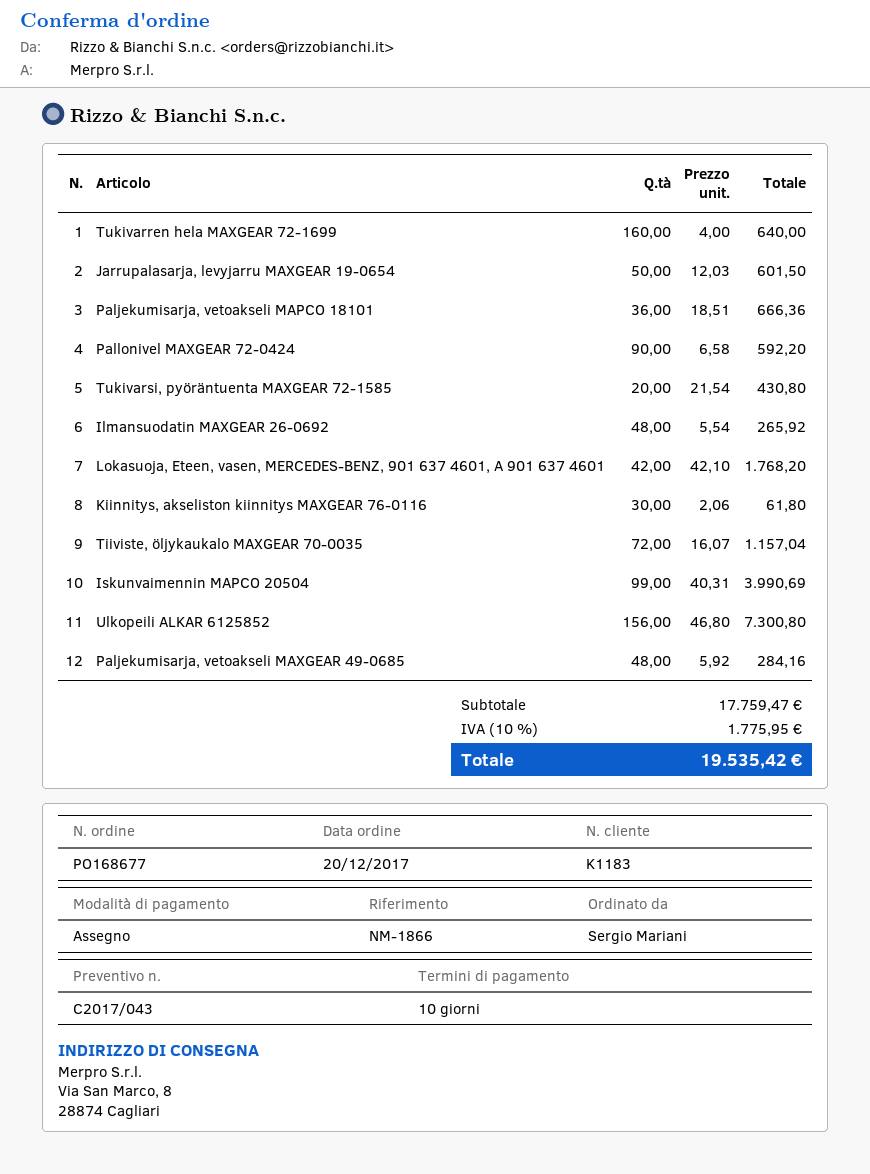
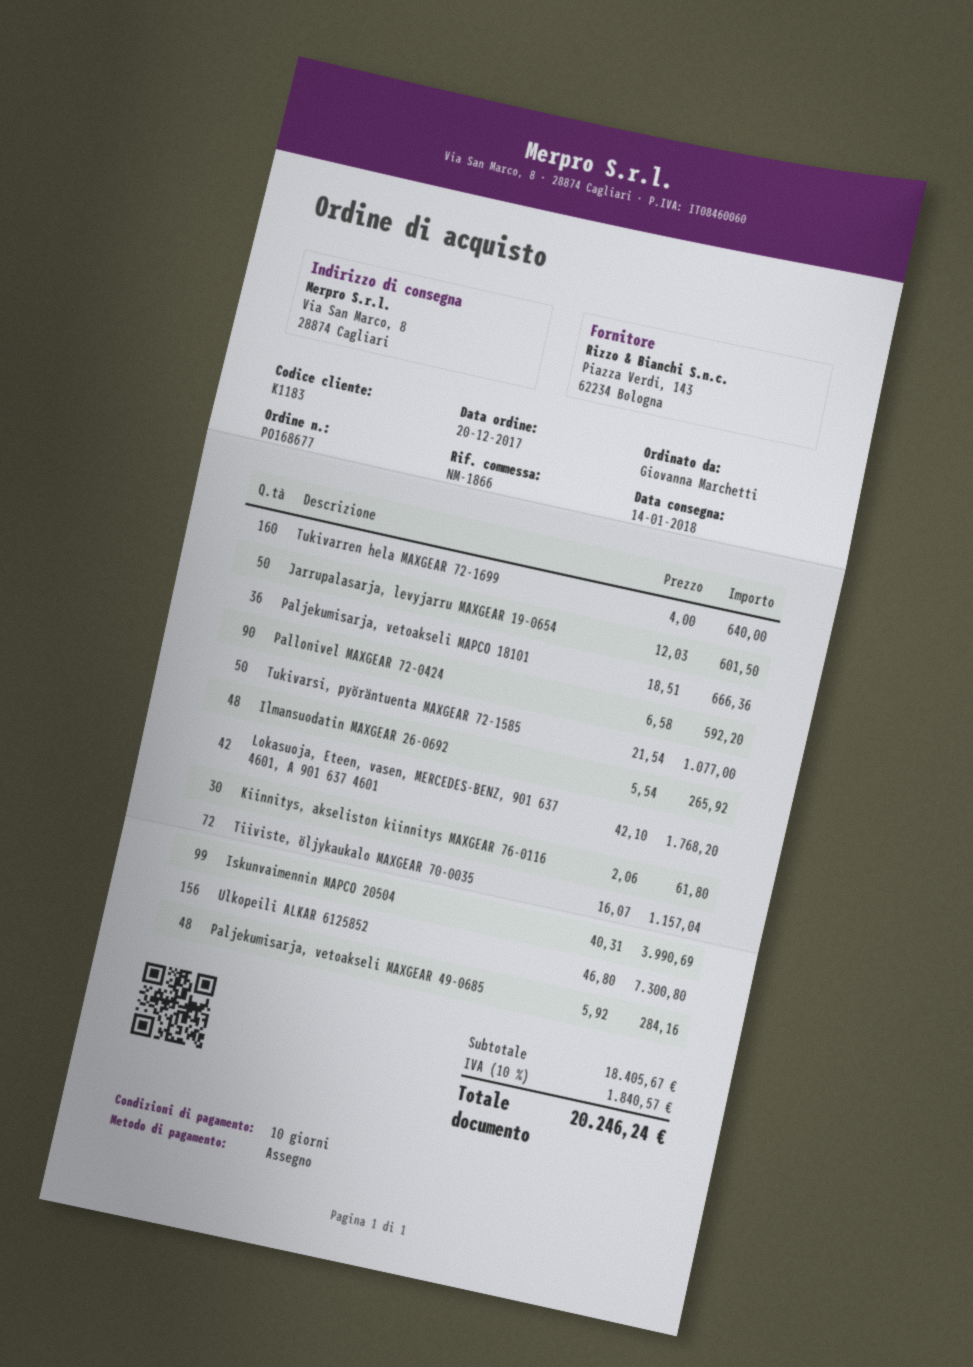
ordered by: Sergio Mariani -> Giovanna Marchetti
Tukivarsi, pyöräntuenta MAXGEAR 72-1585: 20 x 21.54 = 430.80 -> 50 x 21.54 = 1077.00
subtotal: 17759.47 -> 18405.67
tax: 10% = 1775.95 -> 10% = 1840.57
total: 19535.42 -> 20246.24

